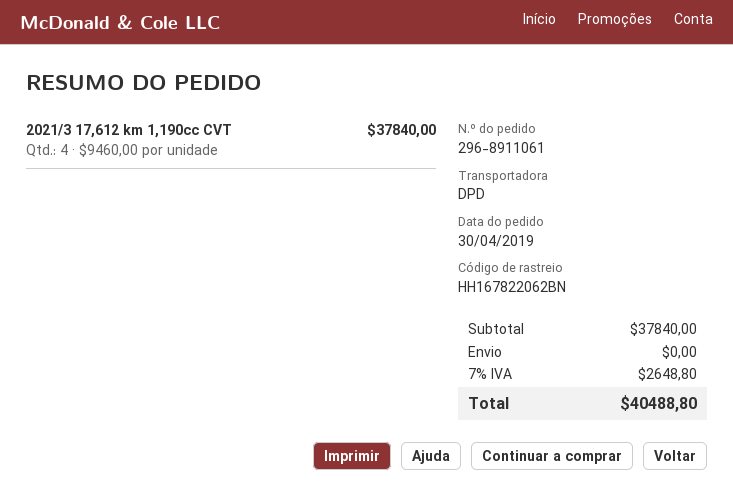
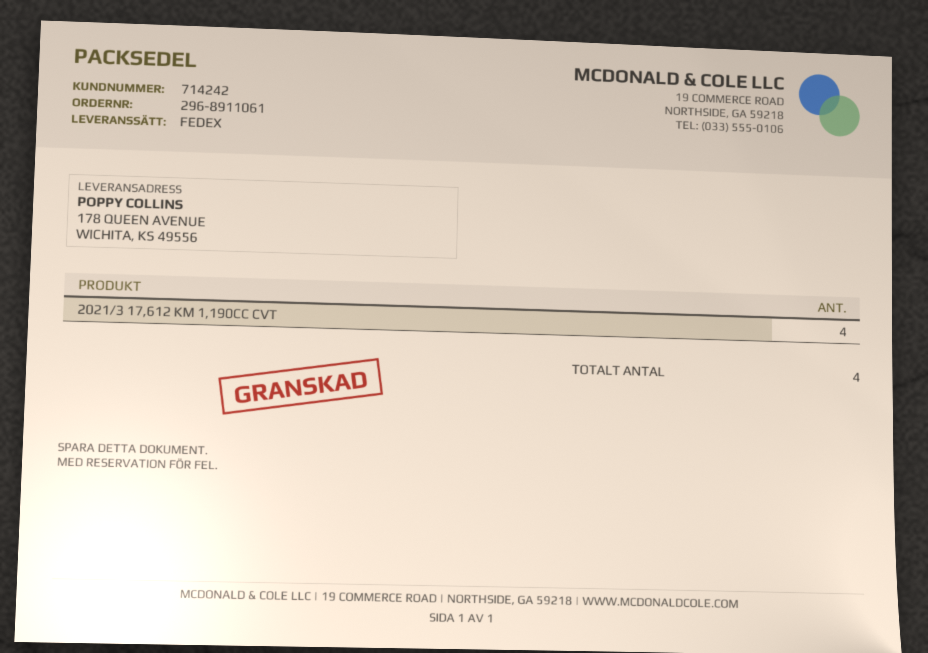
shipping method: DPD -> FedEx

